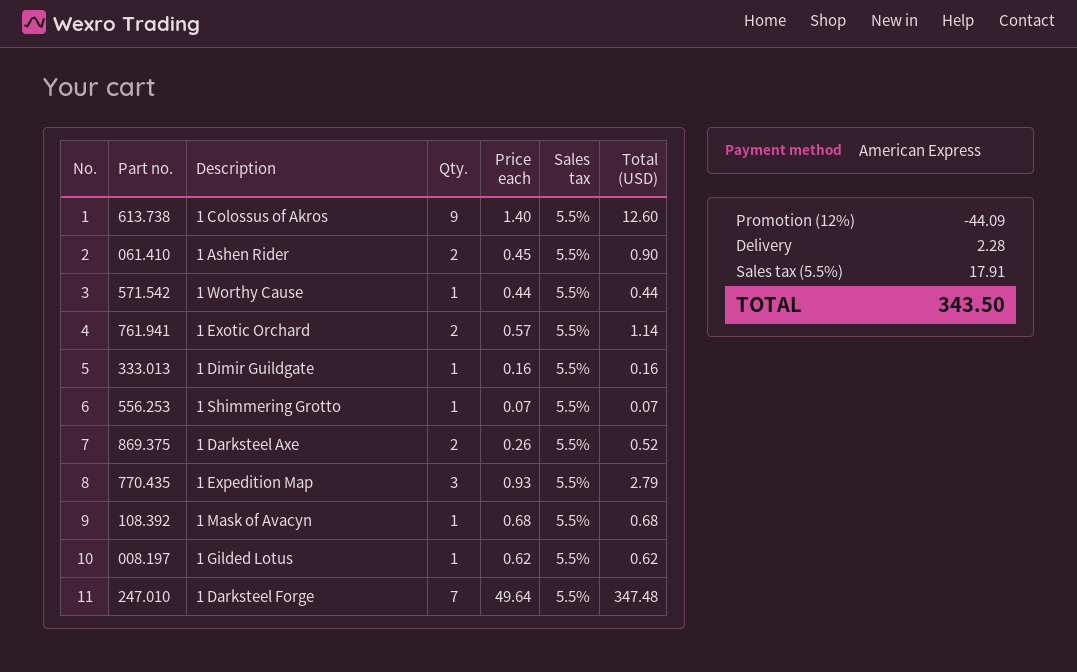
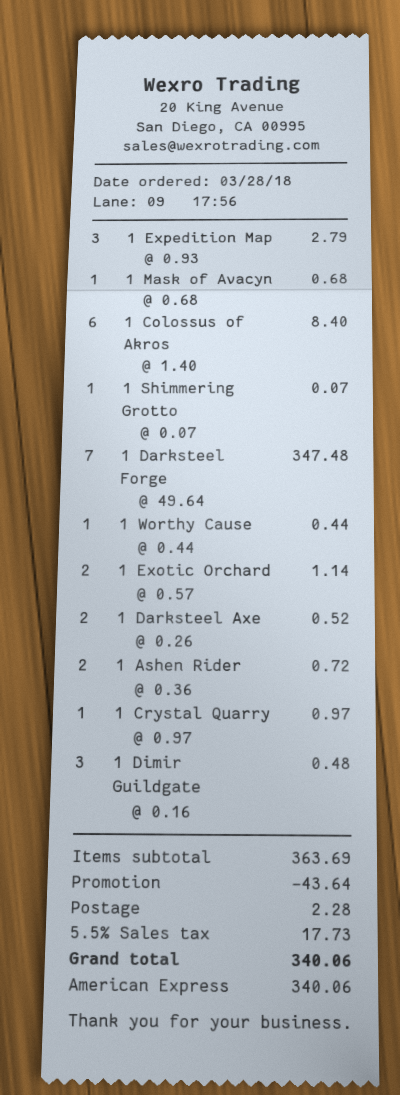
1 Colossus of Akros: 9 x 1.40 = 12.60 -> 6 x 1.40 = 8.40
1 Ashen Rider: 2 x 0.45 = 0.90 -> 2 x 0.36 = 0.72
1 Dimir Guildgate: 1 x 0.16 = 0.16 -> 3 x 0.16 = 0.48
1 Gilded Lotus: 1 x 0.62 = 0.62 -> none
1 Crystal Quarry: none -> 1 x 0.97 = 0.97
discount: 44.09 -> 43.64
tax: 5.5% = 17.91 -> 5.5% = 17.73
total: 343.50 -> 340.06

